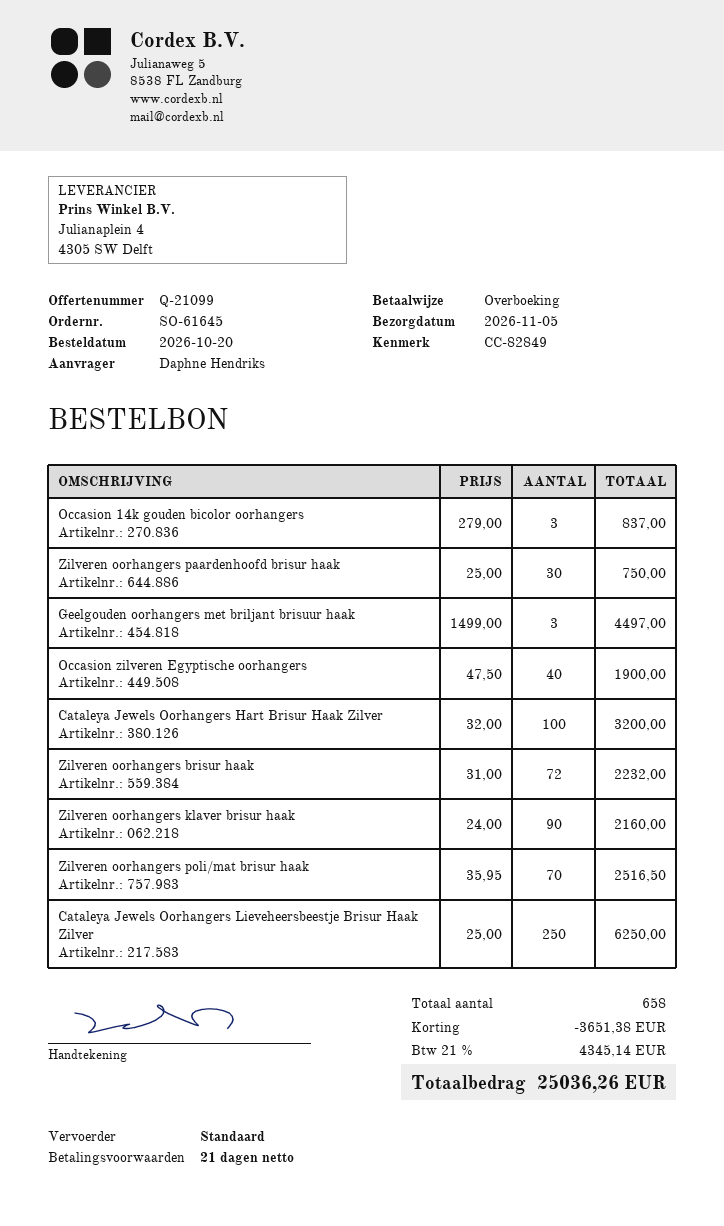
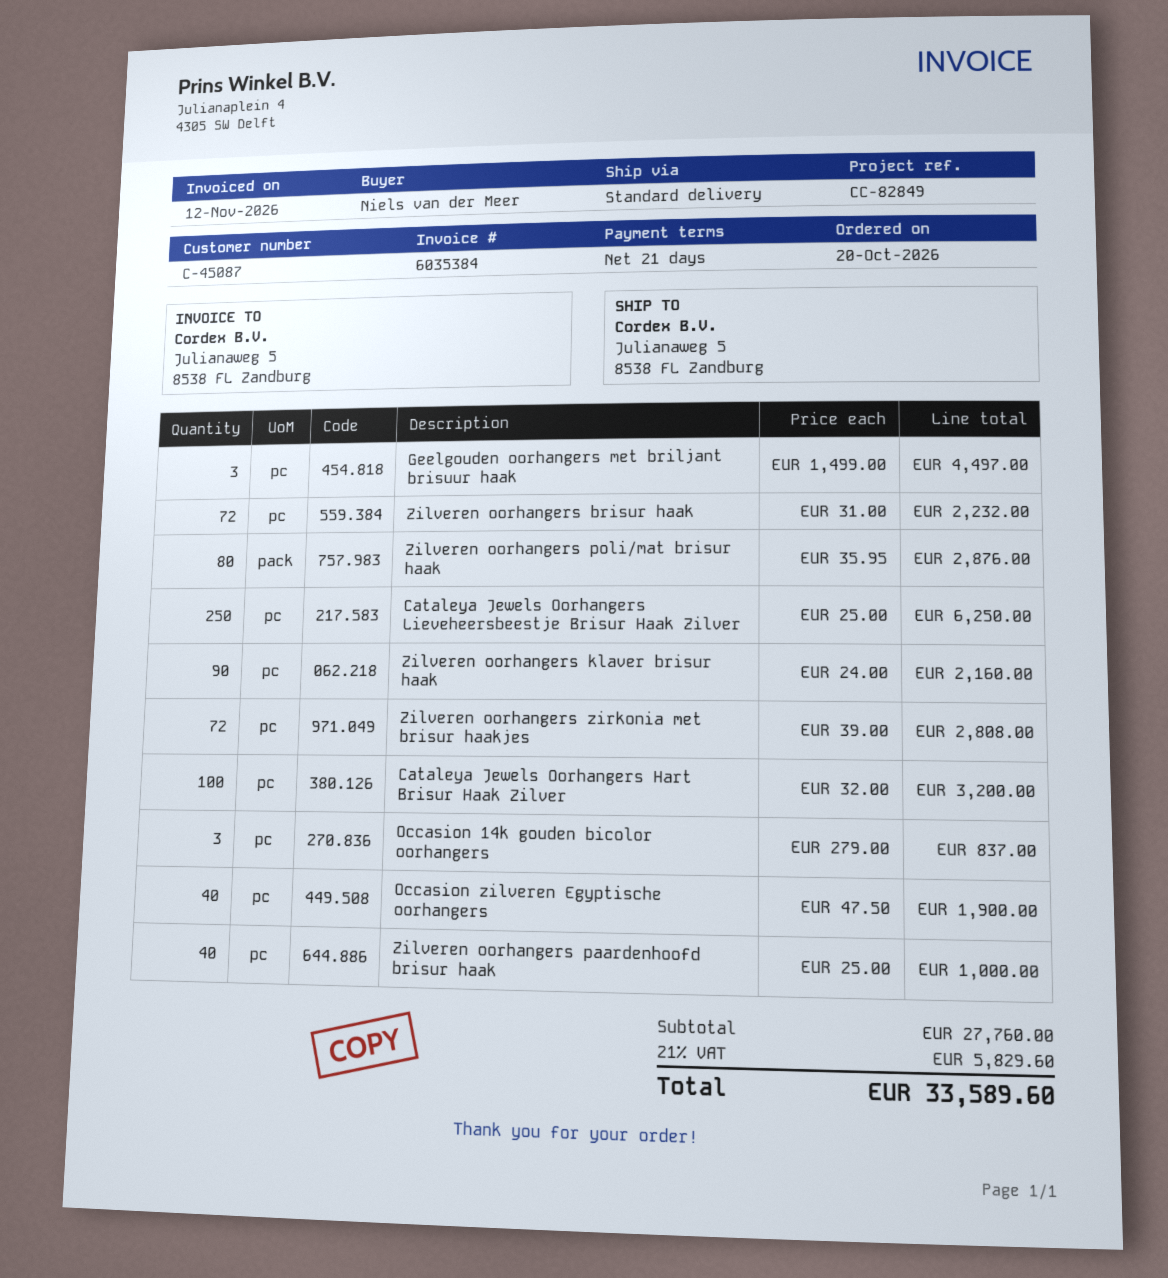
ordered by: Daphne Hendriks -> Niels van der Meer
Zilveren oorhangers paardenhoofd brisur haak: 30 x 25.00 = 750.00 -> 40 x 25.00 = 1000.00
Zilveren oorhangers poli/mat brisur haak: 70 x 35.95 = 2516.50 -> 80 x 35.95 = 2876.00
Zilveren oorhangers zirkonia met brisur haakjes: none -> 72 x 39.00 = 2808.00
discount: 3651.38 -> none
tax: 21% = 4345.14 -> 21% = 5829.60
total: 25036.26 -> 33589.60

